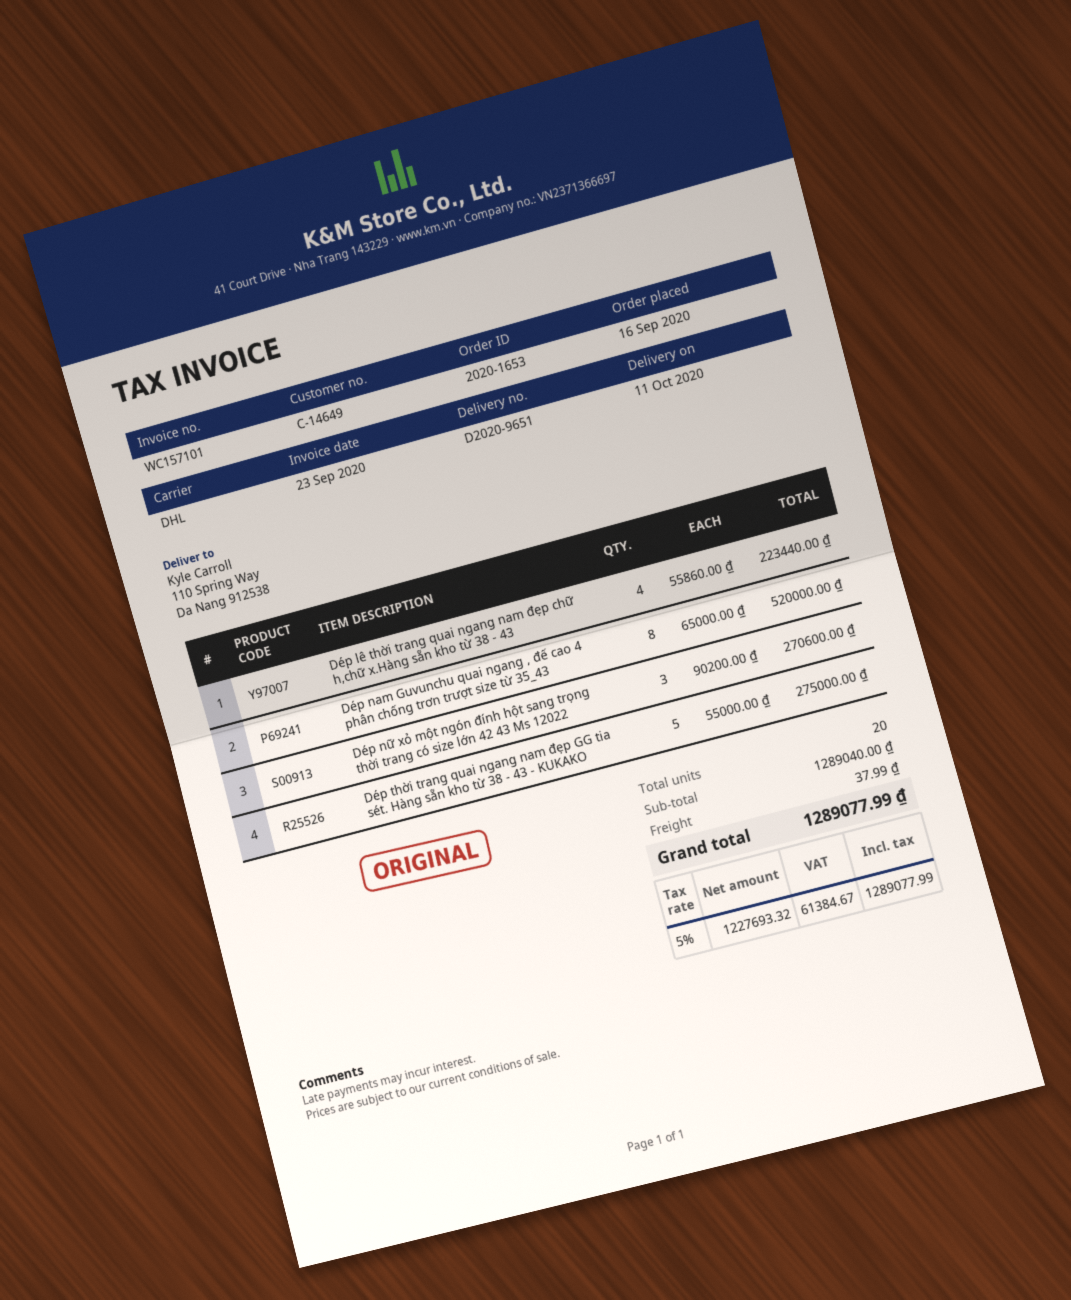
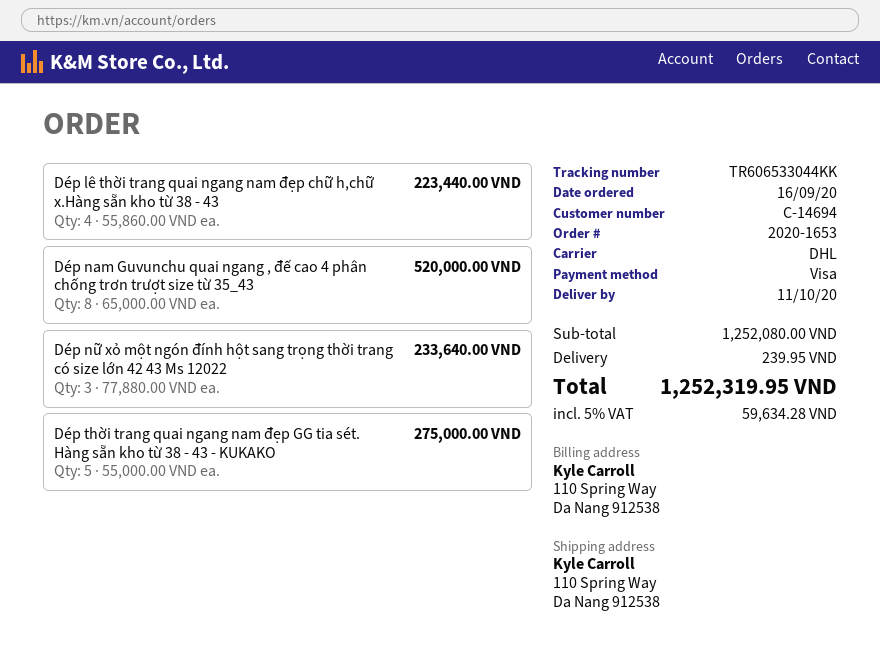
customer number: C-14649 -> C-14694
Dép nữ xỏ một ngón đính hột sang trọng thời trang có size lớn 42 43 Ms 12022: 3 x 90200.00 = 270600.00 -> 3 x 77880.00 = 233640.00
subtotal: 1289040.00 -> 1252080.00
shipping: 37.99 -> 239.95
tax: 5% = 61384.67 -> 5% = 59634.28
total: 1289077.99 -> 1252319.95

